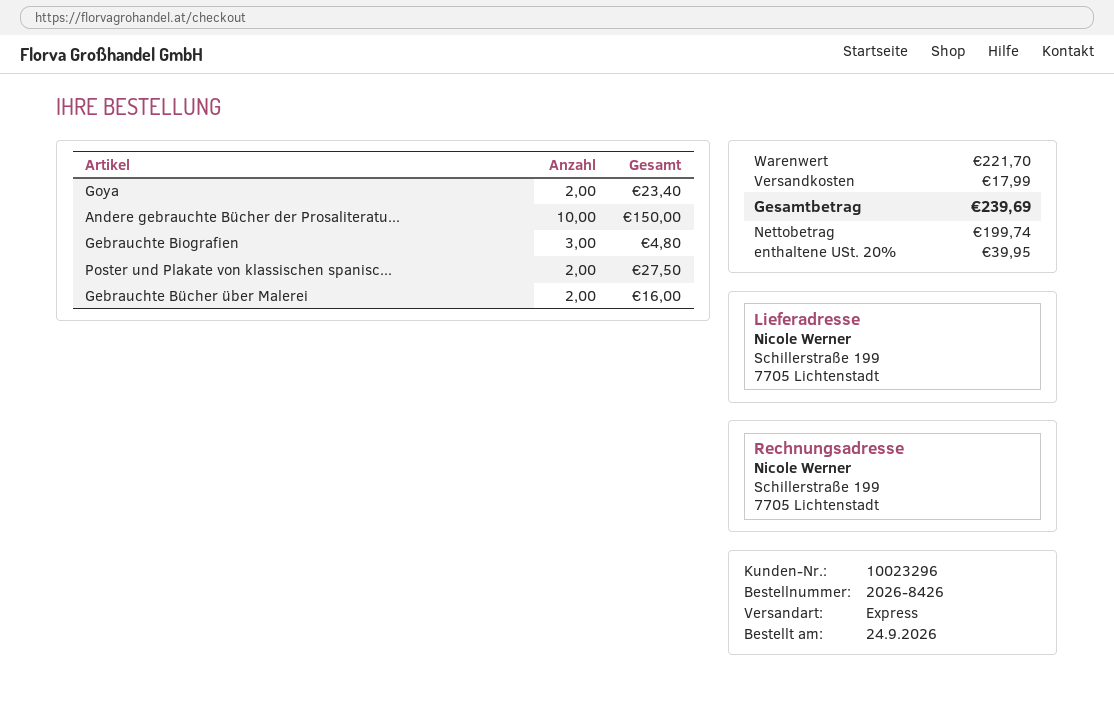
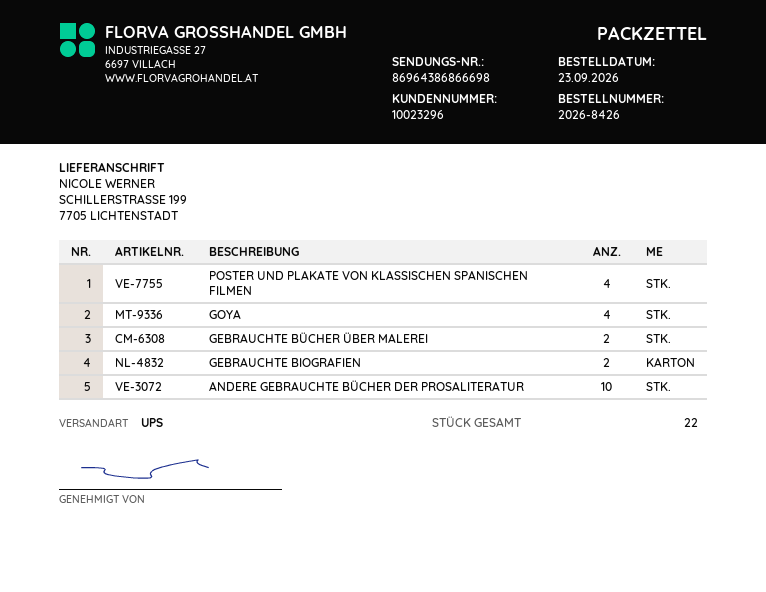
order date: 2026-09-24 -> 2026-09-23
shipping method: express -> UPS
Goya: 2 -> 4
Gebrauchte Biografien: 3 -> 2
Poster und Plakate von klassischen spanisc...: 2 -> 4

